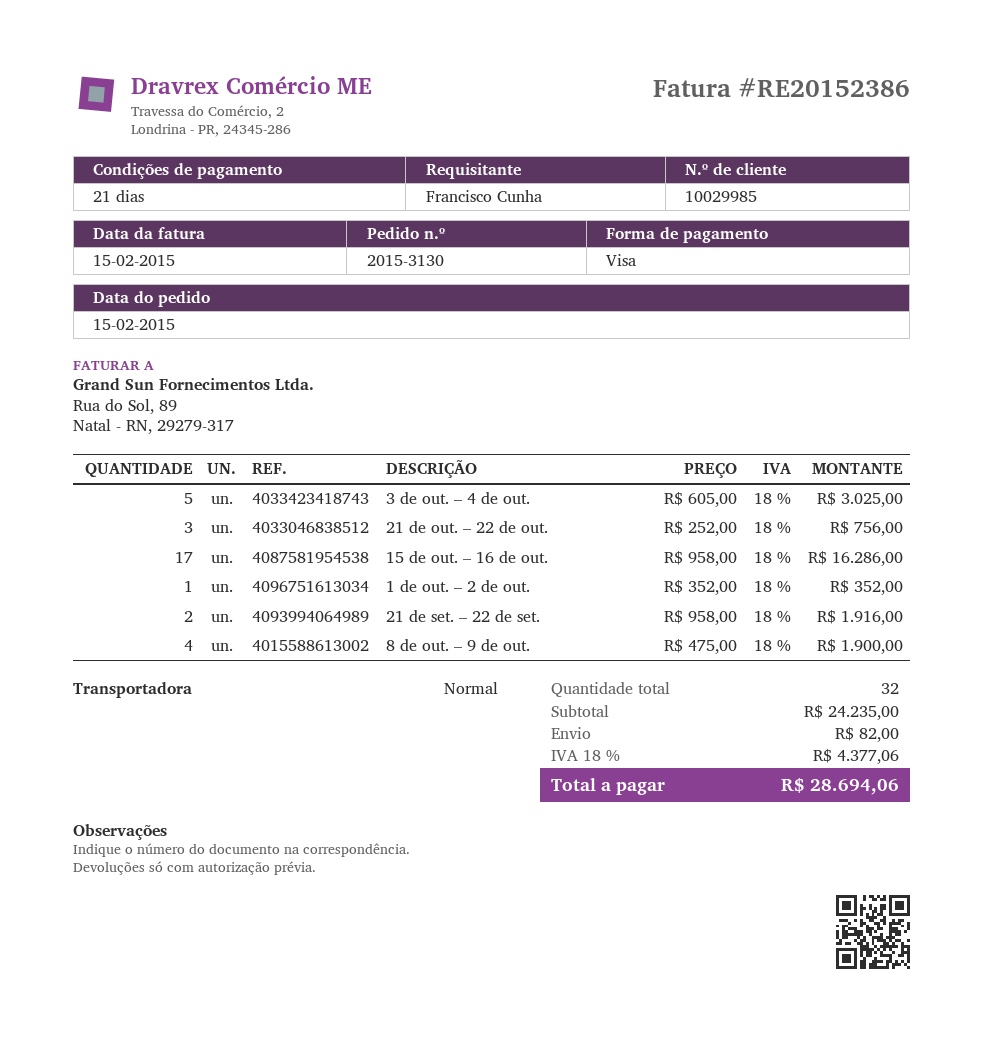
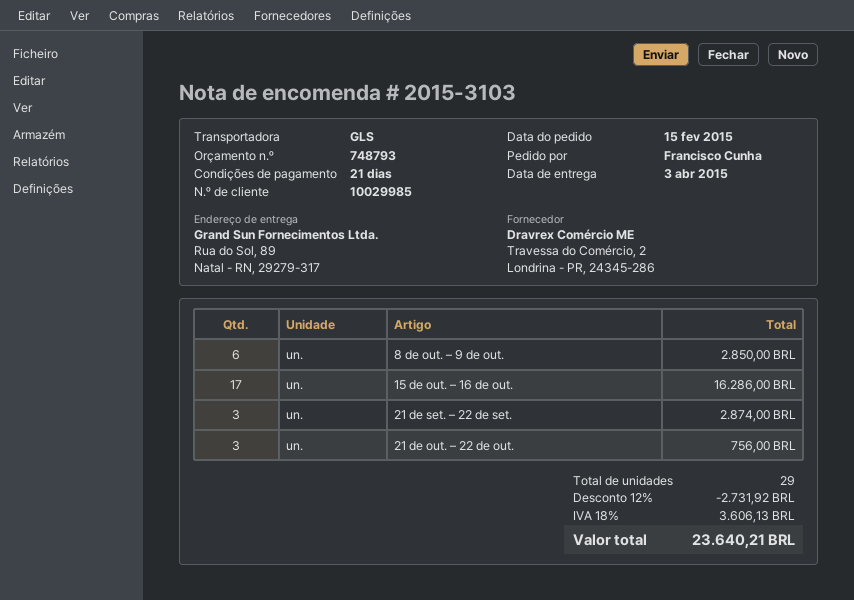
order number: 2015-3130 -> 2015-3103
shipping method: standard -> GLS
3 de out. – 4 de out.: 5 for 3025.00 -> none
1 de out. – 2 de out.: 1 for 352.00 -> none
21 de set. – 22 de set.: 2 for 1916.00 -> 3 for 2874.00
8 de out. – 9 de out.: 4 for 1900.00 -> 6 for 2850.00
total quantity: 32 -> 29
discount: none -> 12% = 2731.92
shipping: 82.00 -> none
tax: 18% = 4377.06 -> 18% = 3606.13
total: 28694.06 -> 23640.21

